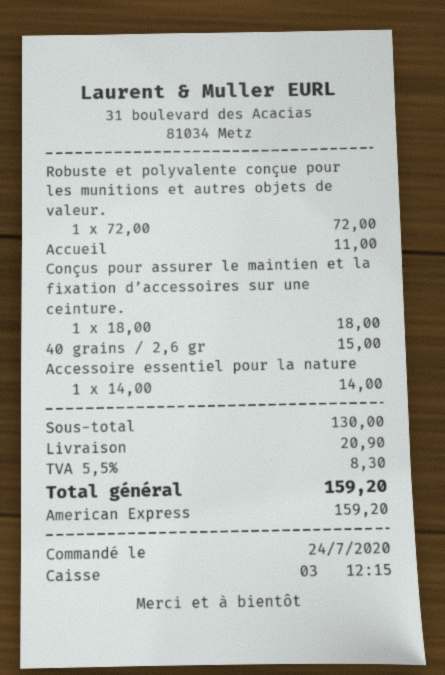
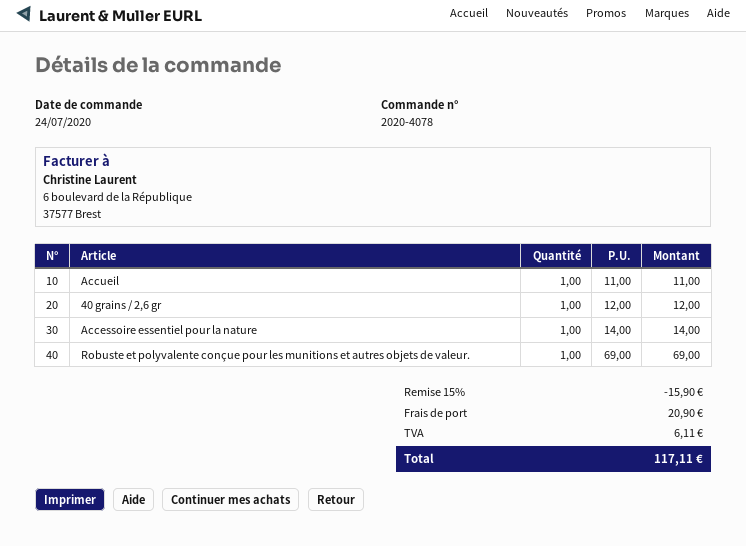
Robuste et polyvalente conçue pour les munitions et autres objets de valeur.: 1 x 72.00 = 72.00 -> 1 x 69.00 = 69.00
Conçus pour assurer le maintien et la fixation d’accessoires sur une ceinture.: 1 x 18.00 = 18.00 -> none
40 grains / 2,6 gr: 1 x 15.00 = 15.00 -> 1 x 12.00 = 12.00
discount: none -> 15% = 15.90
tax: 8.30 -> 6.11
total: 159.20 -> 117.11

